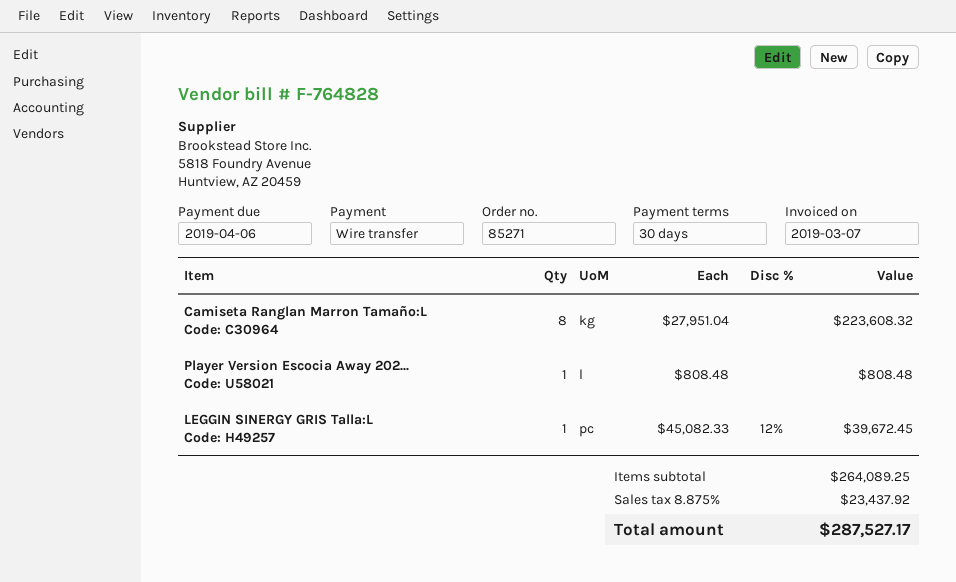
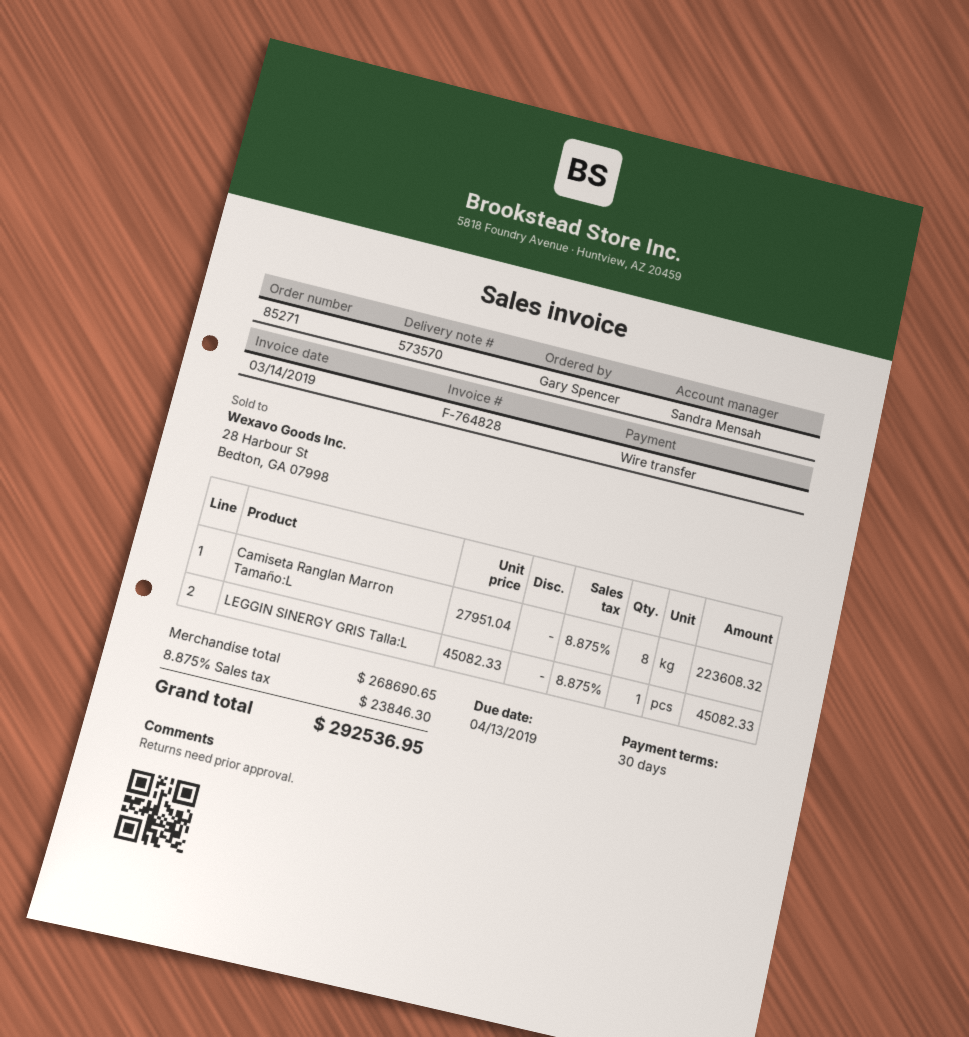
invoice date: 2019-03-07 -> 2019-03-14
due date: 2019-04-06 -> 2019-04-13
Player Version Escocia Away 202...: 1 x 808.48 = 808.48 -> none
LEGGIN SINERGY GRIS Talla:L: 1 x 45082.33 - 12% = 39672.45 -> 1 x 45082.33 = 45082.33
subtotal: 264089.25 -> 268690.65
tax: 8.875% = 23437.92 -> 8.875% = 23846.30
total: 287527.17 -> 292536.95

